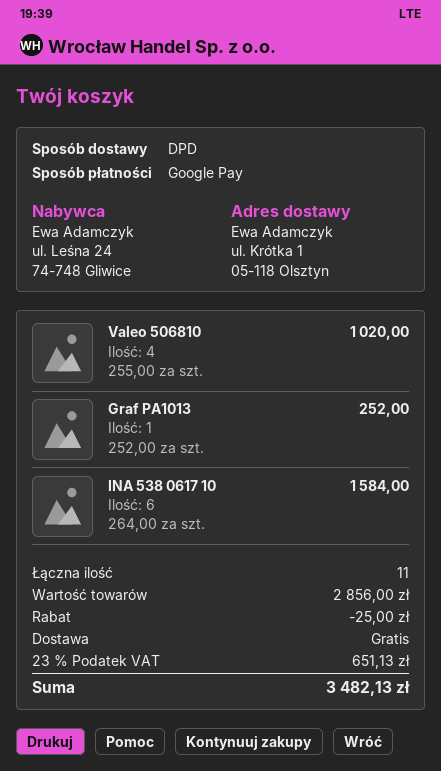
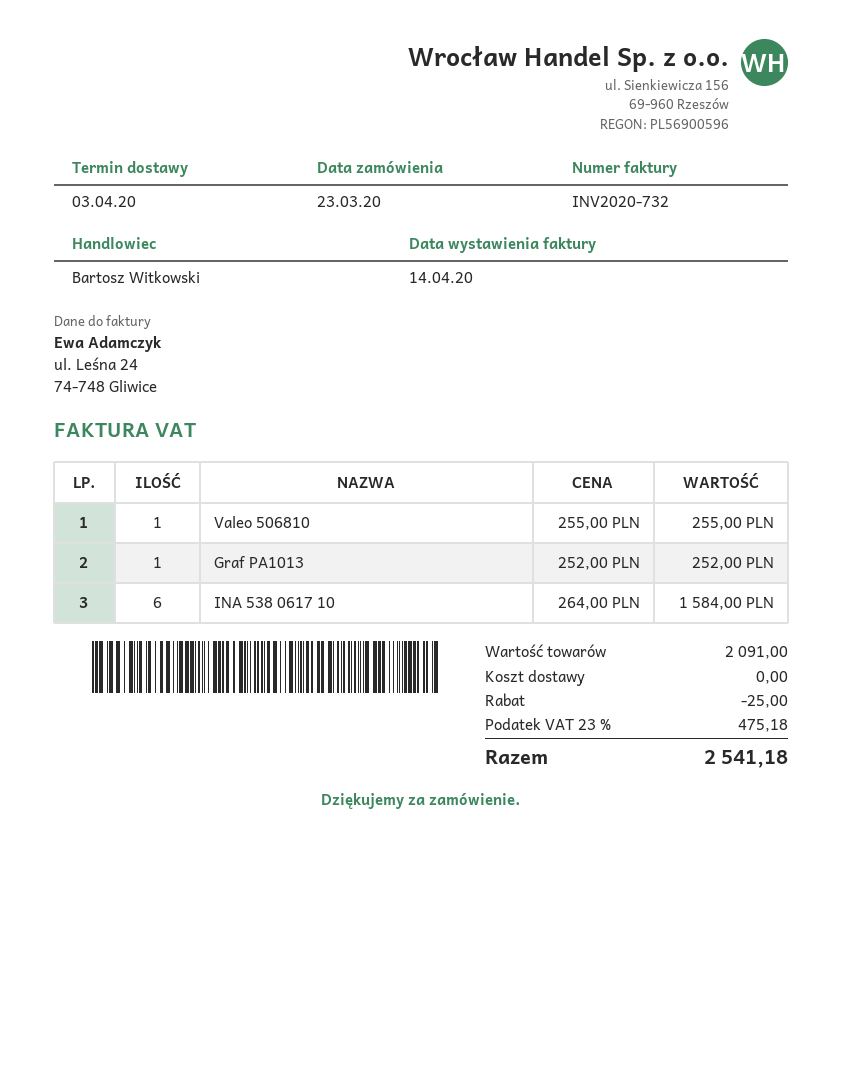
Valeo 506810: 4 x 255.00 = 1020.00 -> 1 x 255.00 = 255.00
subtotal: 2856.00 -> 2091.00
tax: 23% = 651.13 -> 23% = 475.18
total: 3482.13 -> 2541.18

